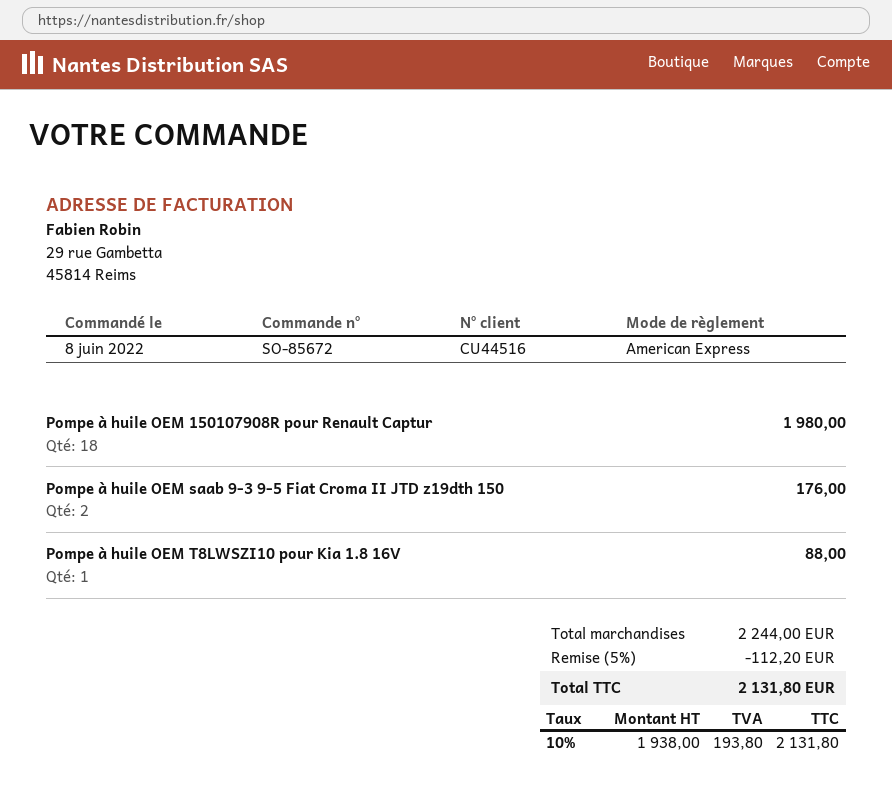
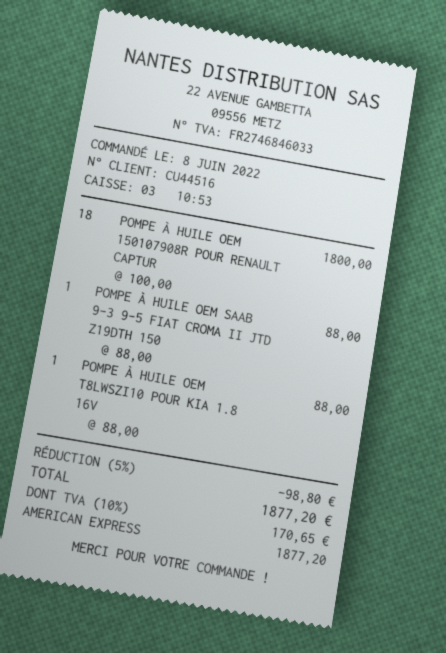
Pompe à huile OEM 150107908R pour Renault Captur: 18 for 1980.00 -> 18 for 1800.00
Pompe à huile OEM saab 9-3 9-5 Fiat Croma II JTD z19dth 150: 2 for 176.00 -> 1 for 88.00
discount: 5% = 112.20 -> 5% = 98.80
tax: 10% = 193.80 -> 10% = 170.65
total: 2131.80 -> 1877.20

